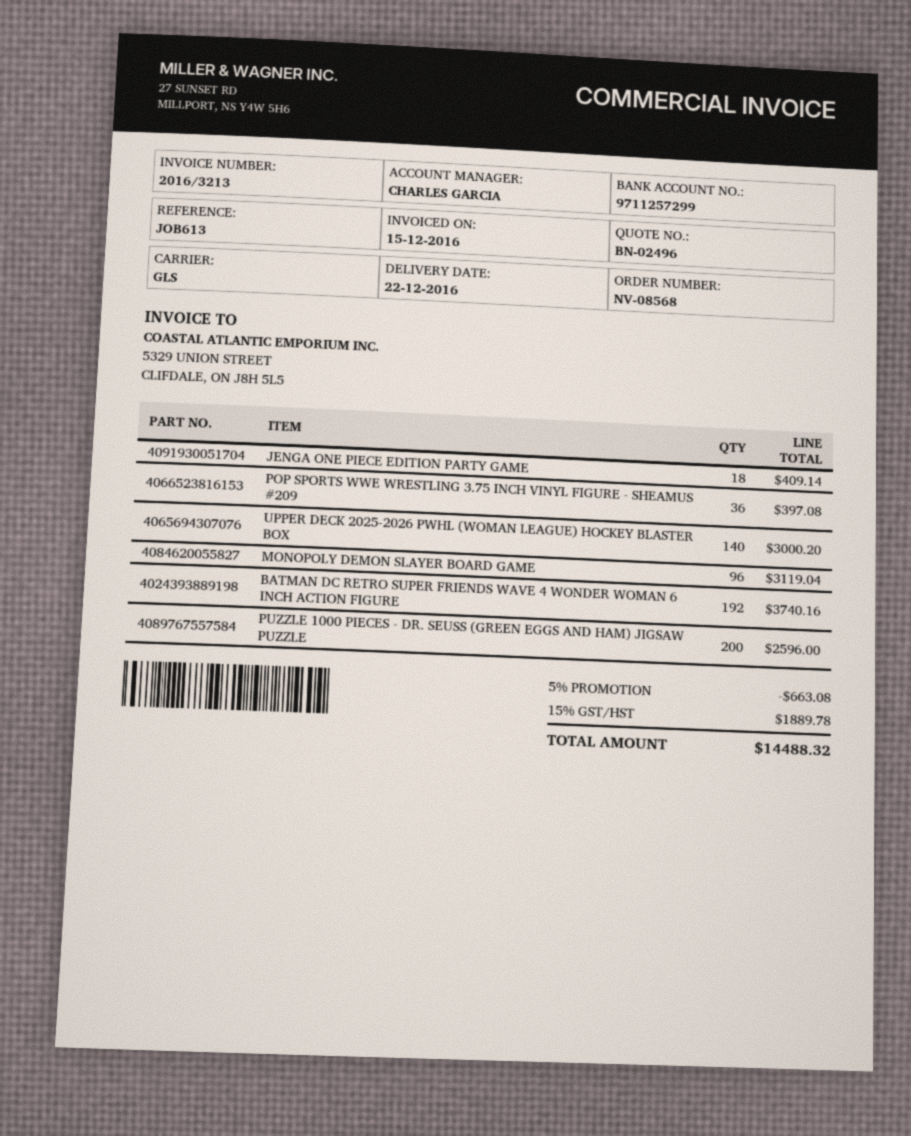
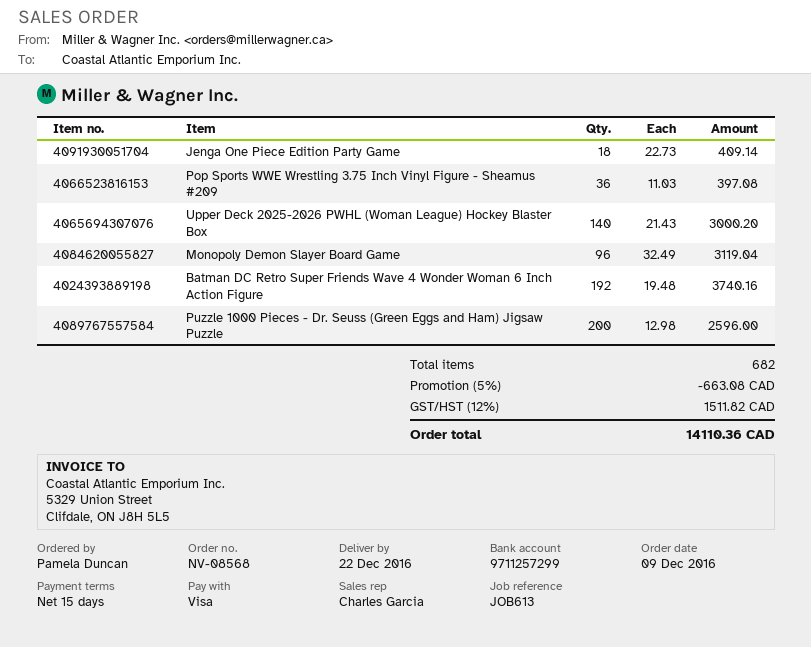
tax: 15% = 1889.78 -> 12% = 1511.82
total: 14488.32 -> 14110.36

